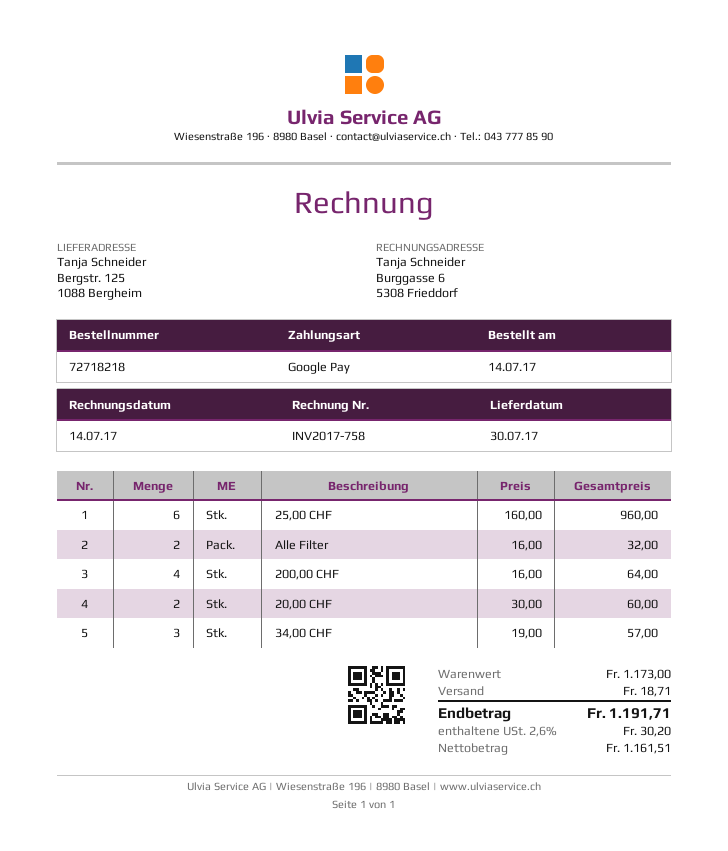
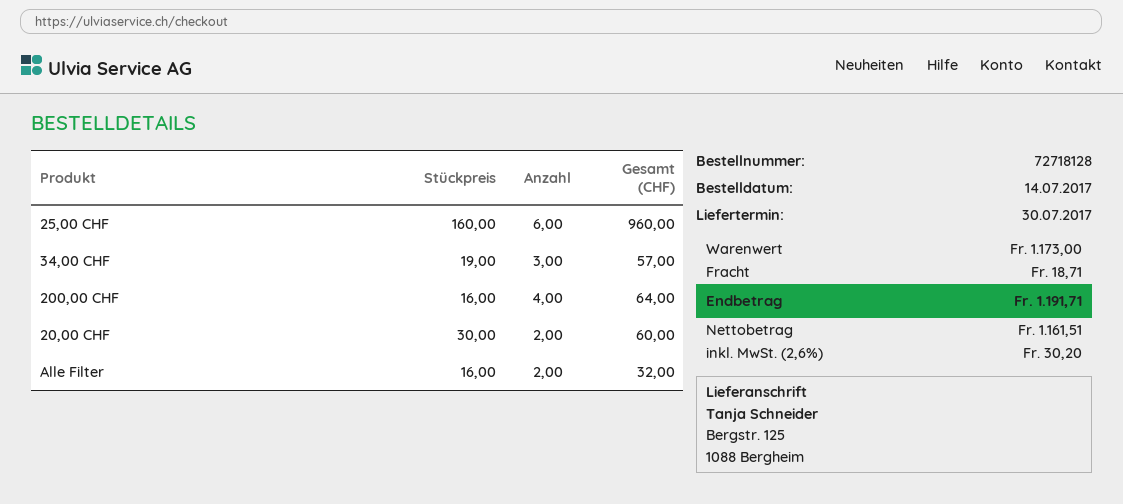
order number: 72718218 -> 72718128

